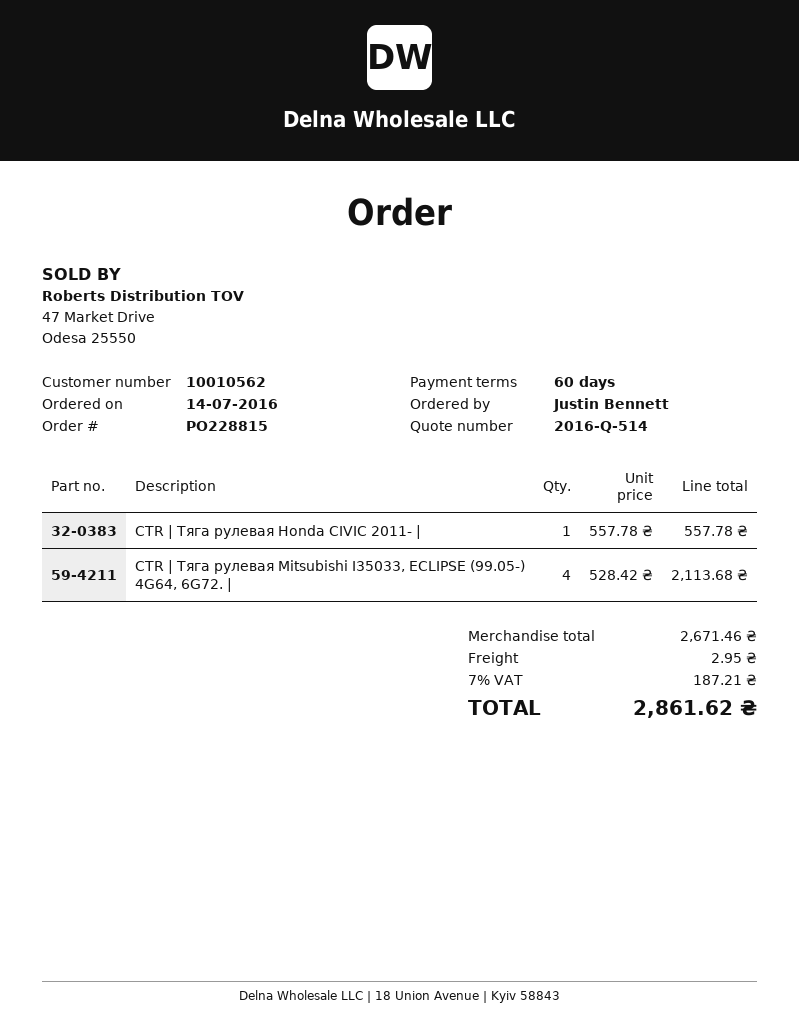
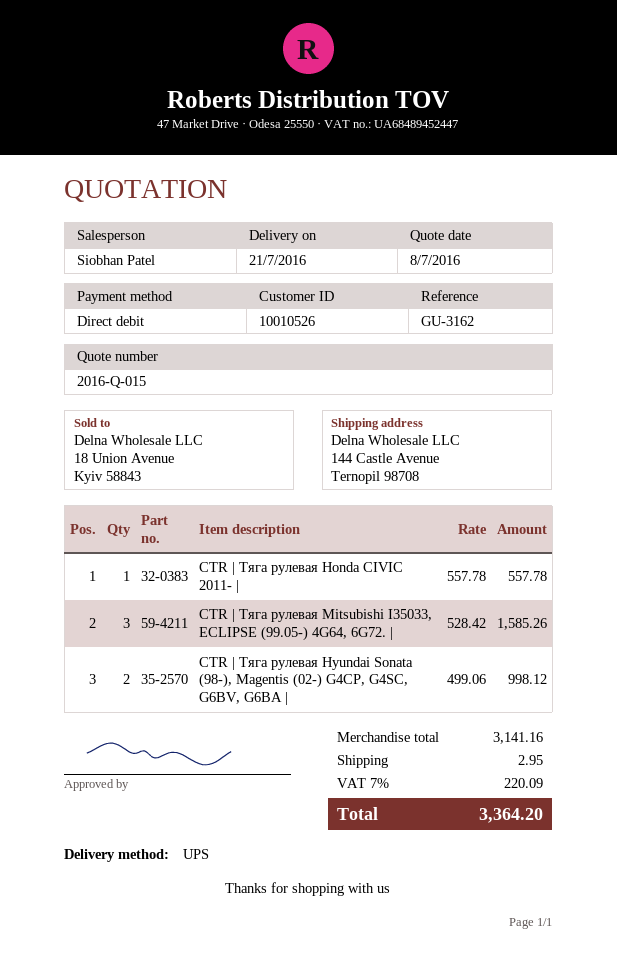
quote number: 2016-Q-514 -> 2016-Q-015
customer number: 10010562 -> 10010526
CTR | Тяга рулевая Mitsubishi I35033, ECLIPSE (99.05-) 4G64, 6G72. |: 4 x 528.42 = 2113.68 -> 3 x 528.42 = 1585.26
CTR | Тяга рулевая Hyundai Sonata (98-), Magentis (02-) G4CP, G4SC, G6BV, G6BA |: none -> 2 x 499.06 = 998.12
subtotal: 2671.46 -> 3141.16
tax: 7% = 187.21 -> 7% = 220.09
total: 2861.62 -> 3364.20

